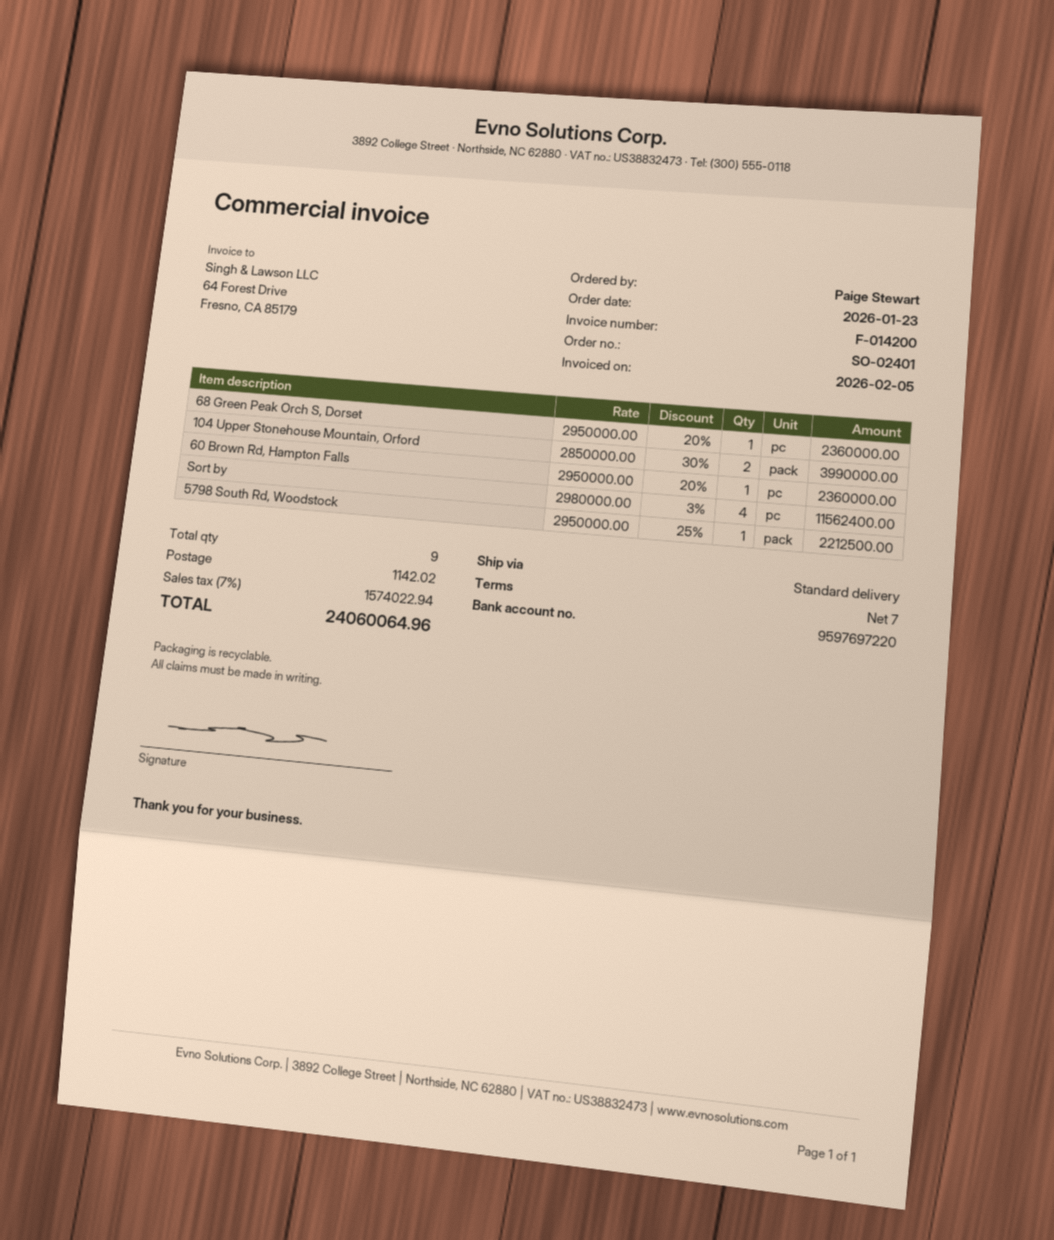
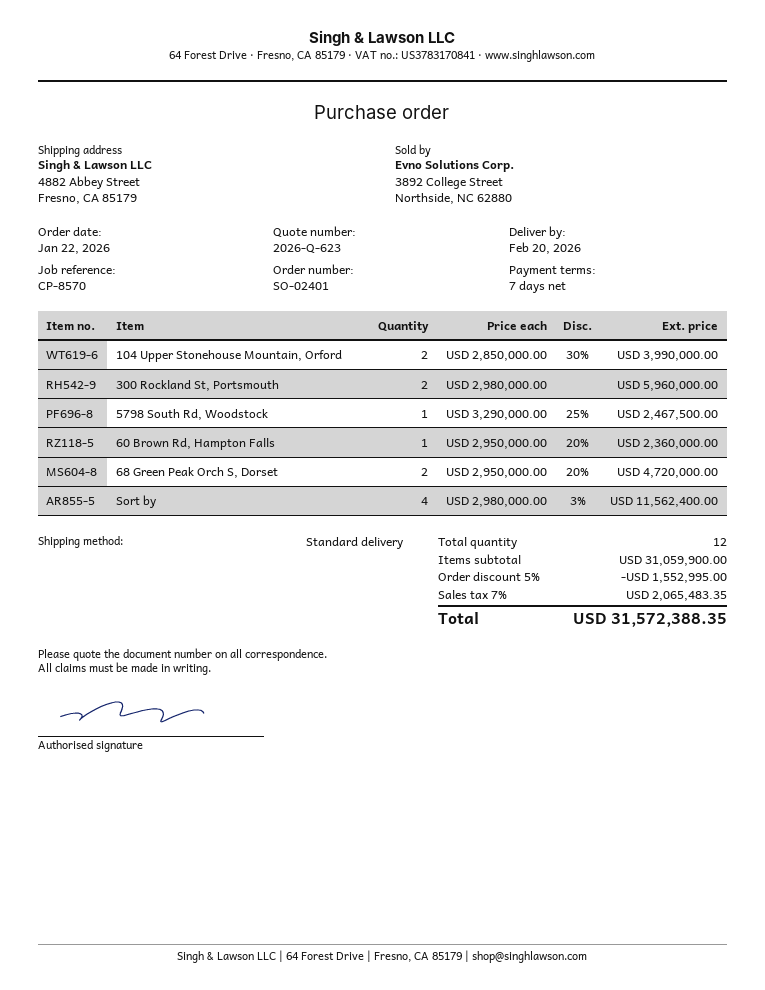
order date: 2026-01-23 -> 2026-01-22
68 Green Peak Orch S, Dorset: 1 x 2950000.00 - 20% = 2360000.00 -> 2 x 2950000.00 - 20% = 4720000.00
5798 South Rd, Woodstock: 1 x 2950000.00 - 25% = 2212500.00 -> 1 x 3290000.00 - 25% = 2467500.00
300 Rockland St, Portsmouth: none -> 2 x 2980000.00 = 5960000.00
total quantity: 9 -> 12
discount: none -> 5% = 1552995.00
shipping: 1142.02 -> none
tax: 7% = 1574022.94 -> 7% = 2065483.35
total: 24060064.96 -> 31572388.35

